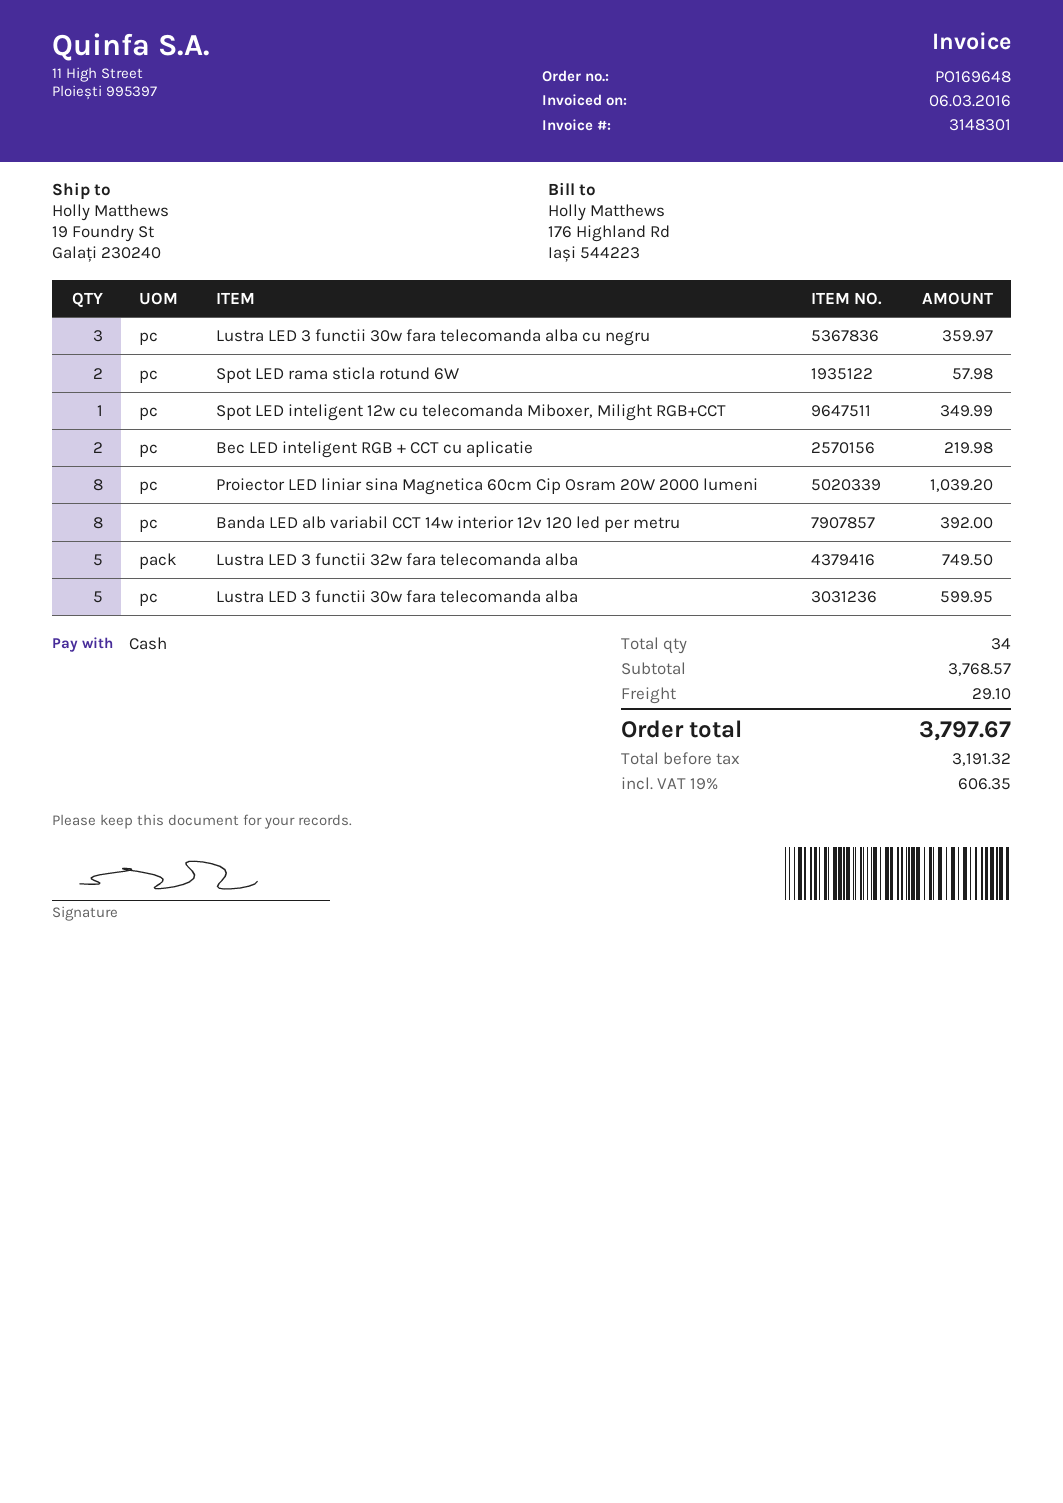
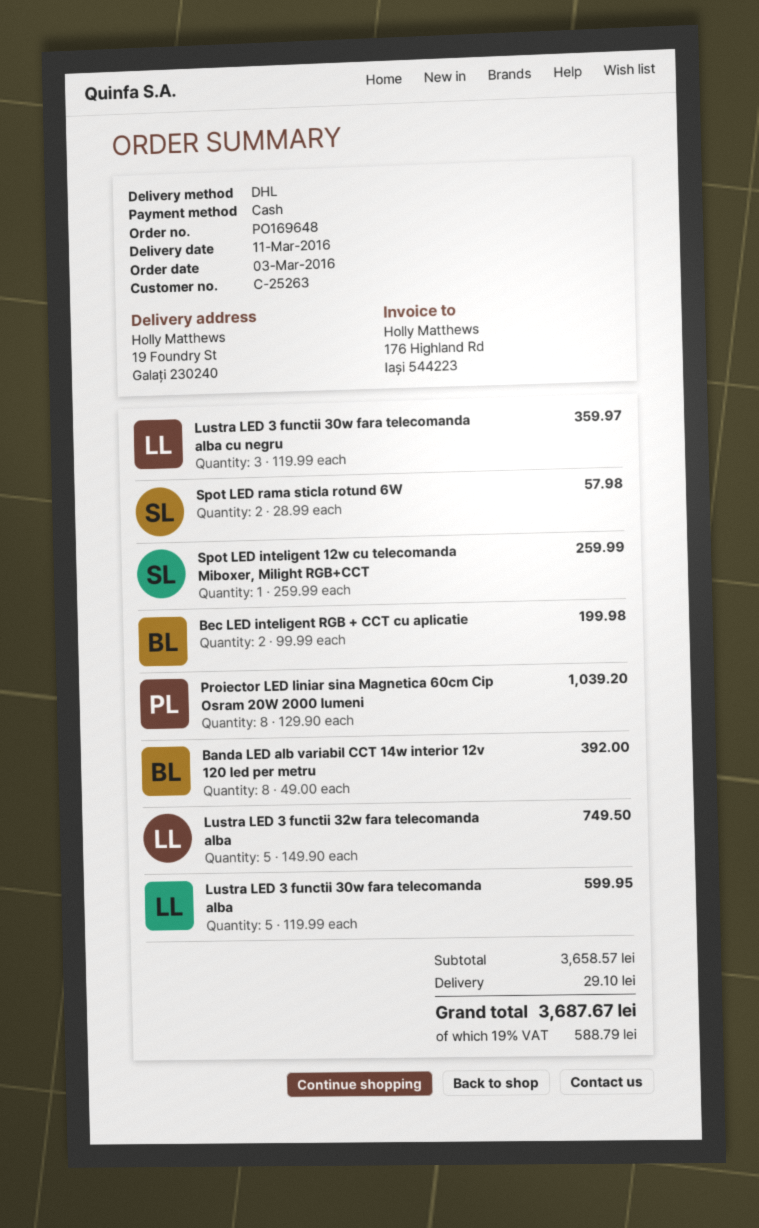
Spot LED inteligent 12w cu telecomanda Miboxer, Milight RGB+CCT: 1 for 349.99 -> 1 for 259.99
Bec LED inteligent RGB + CCT cu aplicatie: 2 for 219.98 -> 2 for 199.98
subtotal: 3768.57 -> 3658.57
tax: 19% = 606.35 -> 19% = 588.79
total: 3797.67 -> 3687.67

